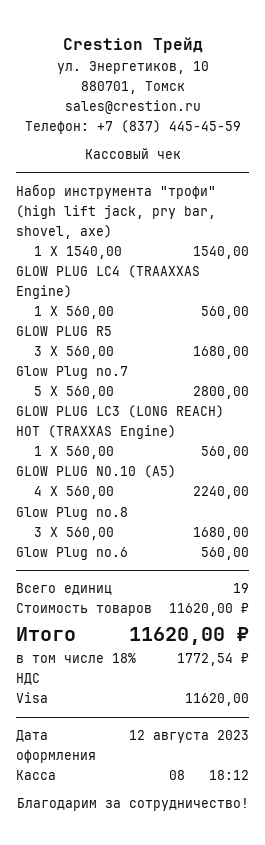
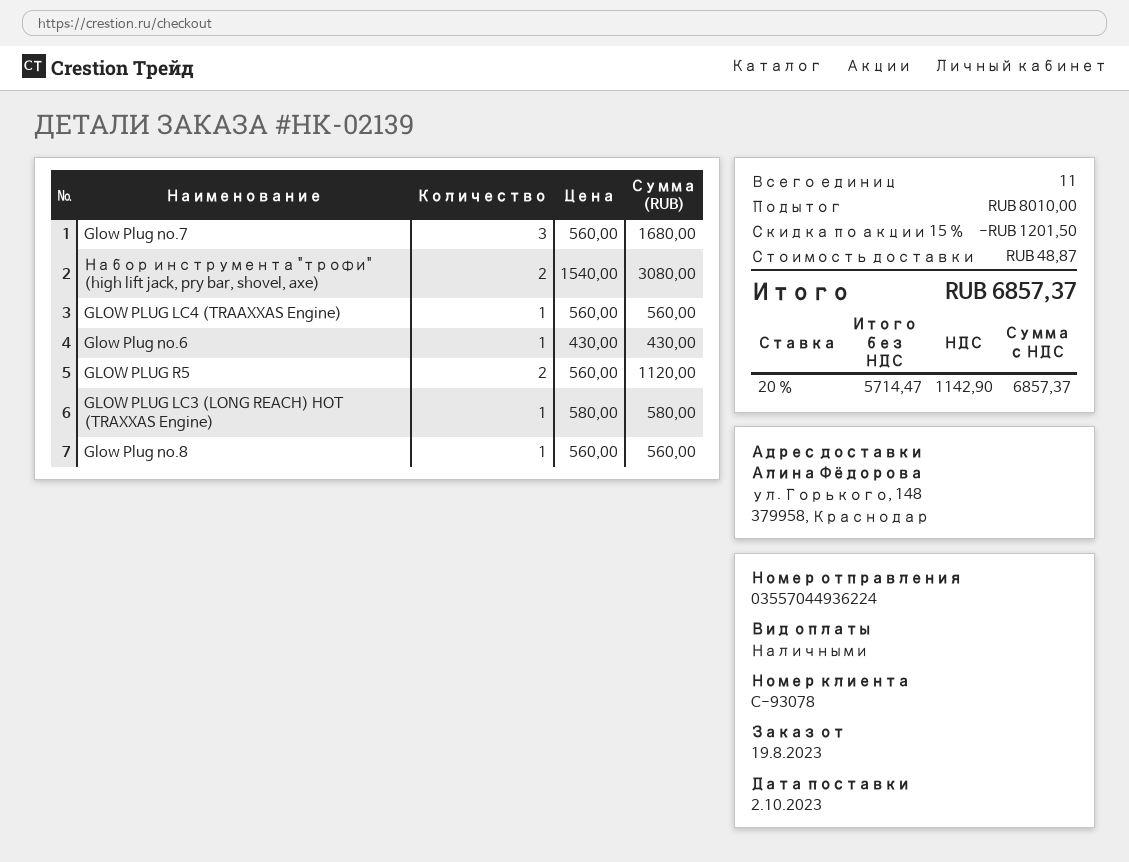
order date: 2023-08-12 -> 2023-08-19
payment method: Visa -> cash
Набор инструмента "трофи" (high lift jack, pry bar, shovel, axe): 1 x 1540.00 = 1540.00 -> 2 x 1540.00 = 3080.00
GLOW PLUG R5: 3 x 560.00 = 1680.00 -> 2 x 560.00 = 1120.00
Glow Plug no.7: 5 x 560.00 = 2800.00 -> 3 x 560.00 = 1680.00
GLOW PLUG LC3 (LONG REACH) HOT (TRAXXAS Engine): 1 x 560.00 = 560.00 -> 1 x 580.00 = 580.00
GLOW PLUG NO.10 (A5): 4 x 560.00 = 2240.00 -> none
Glow Plug no.8: 3 x 560.00 = 1680.00 -> 1 x 560.00 = 560.00
Glow Plug no.6: 1 x 560.00 = 560.00 -> 1 x 430.00 = 430.00
total quantity: 19 -> 11
subtotal: 11620.00 -> 8010.00
discount: none -> 15% = 1201.50
shipping: none -> 48.87
tax: 18% = 1772.54 -> 20% = 1142.90
total: 11620.00 -> 6857.37

